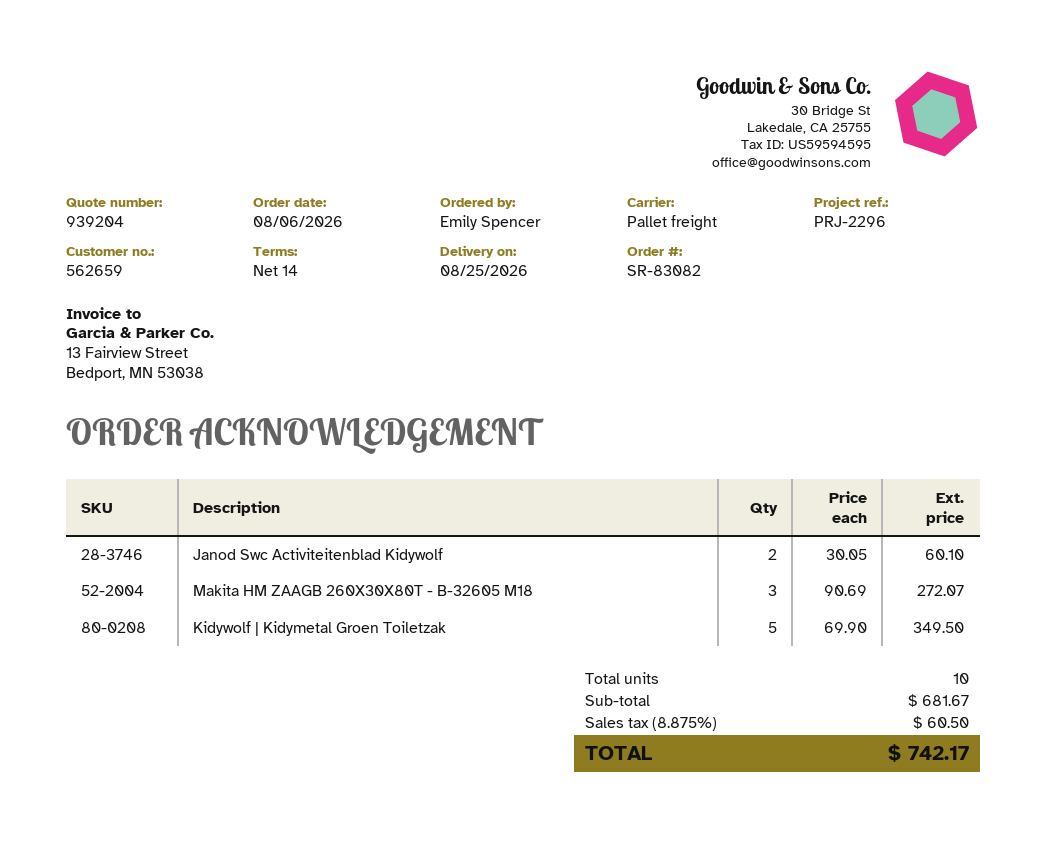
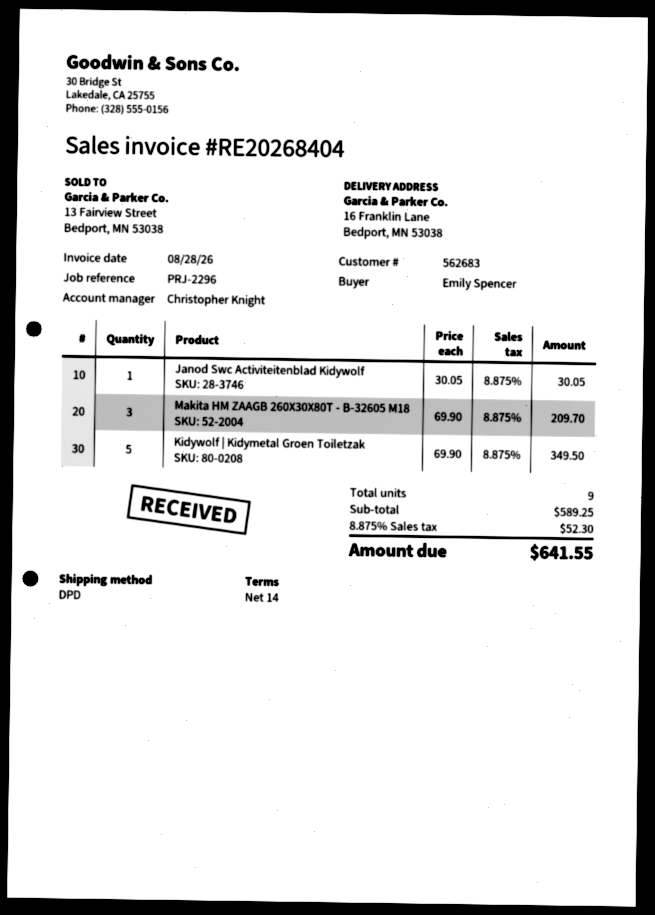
customer number: 562659 -> 562683
shipping method: pallet freight -> DPD
Janod Swc Activiteitenblad Kidywolf: 2 x 30.05 = 60.10 -> 1 x 30.05 = 30.05
Makita HM ZAAGB 260X30X80T - B-32605 M18: 3 x 90.69 = 272.07 -> 3 x 69.90 = 209.70
total quantity: 10 -> 9
subtotal: 681.67 -> 589.25
tax: 8.875% = 60.50 -> 8.875% = 52.30
total: 742.17 -> 641.55

